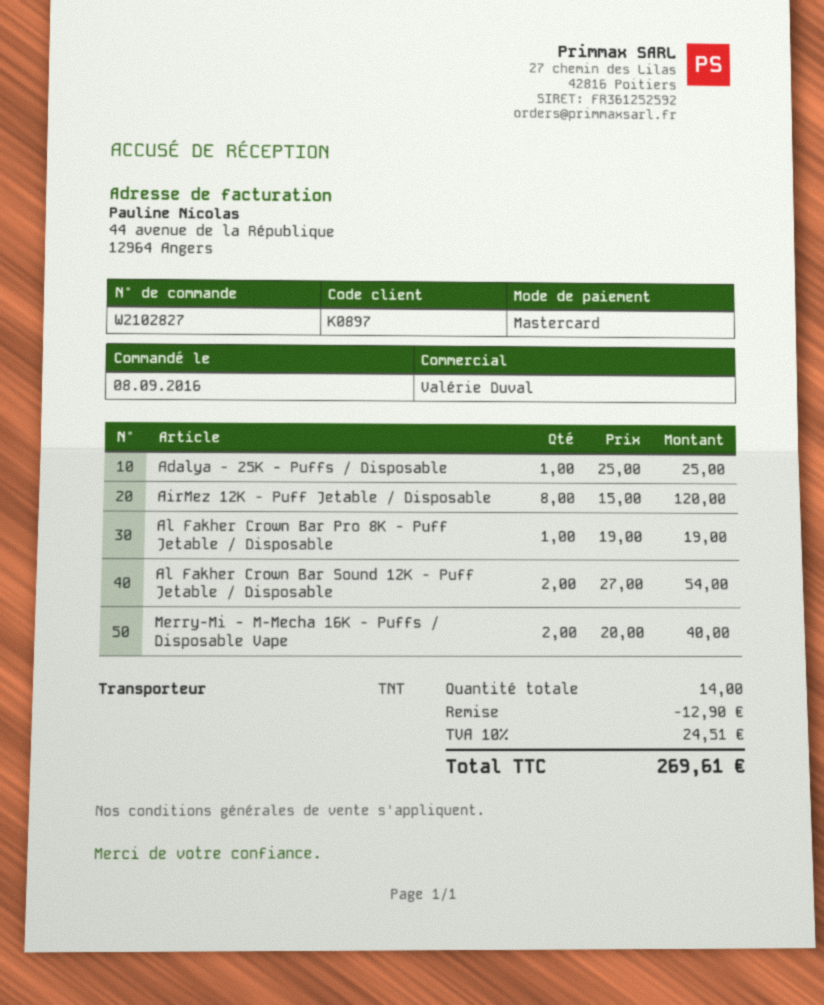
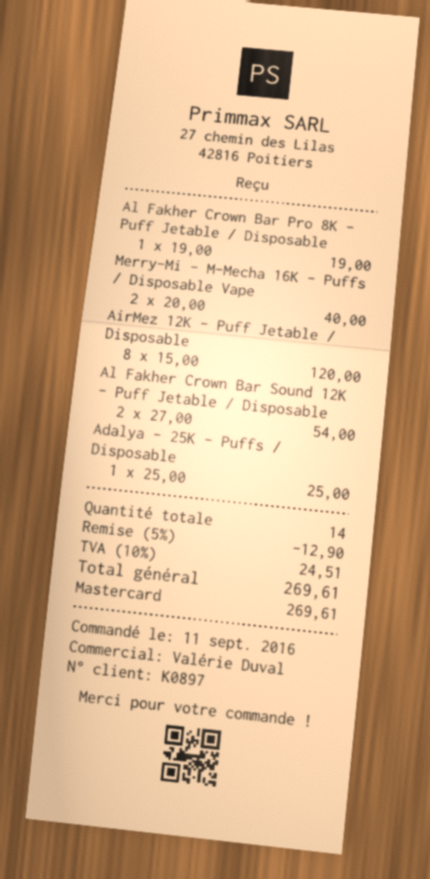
order date: 2016-09-08 -> 2016-09-11

